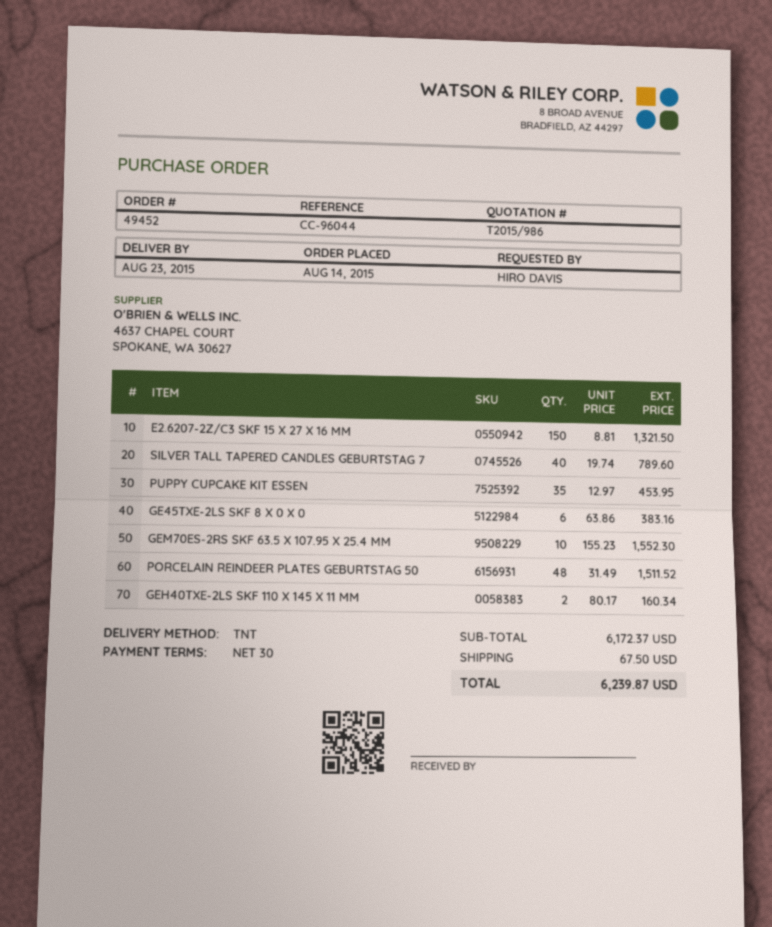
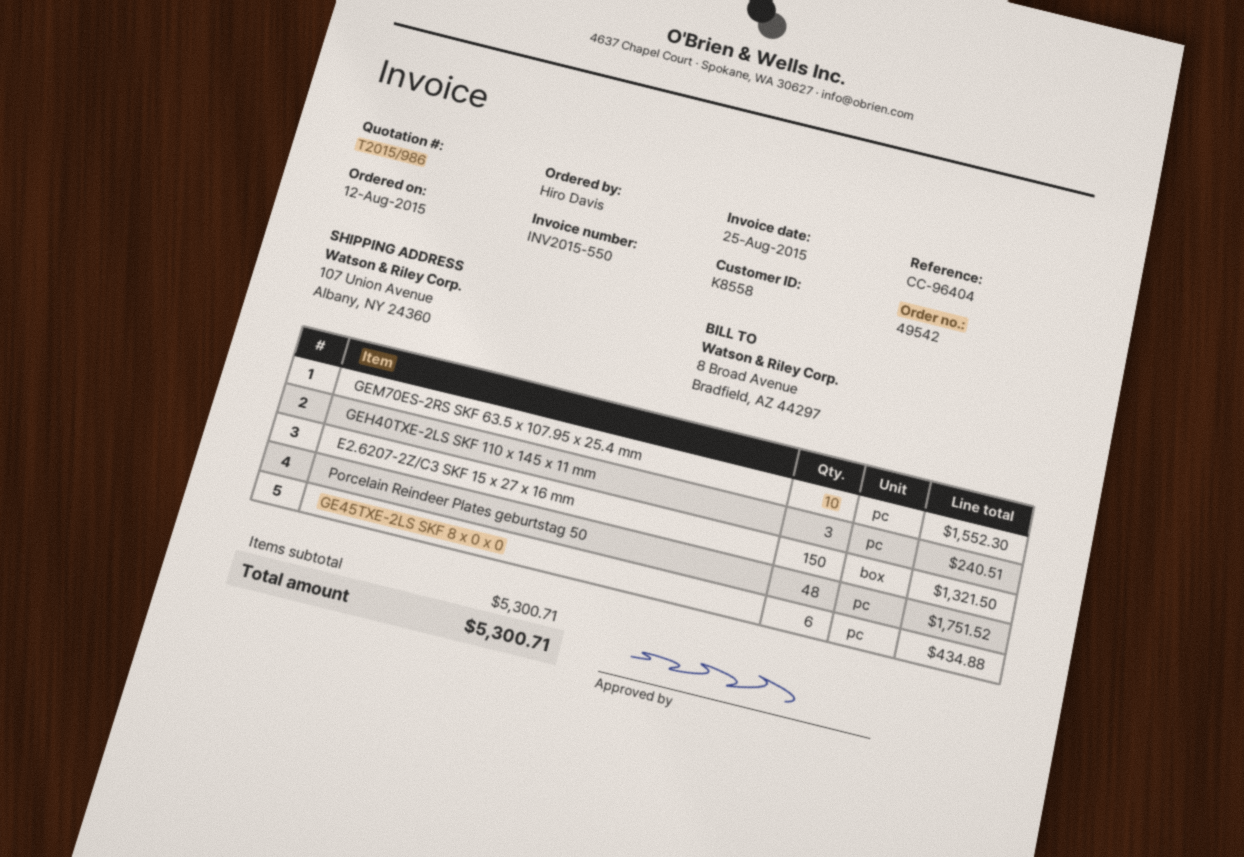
order number: 49452 -> 49542
order date: 2015-08-14 -> 2015-08-12
reference: CC-96044 -> CC-96404
SILVER TALL TAPERED CANDLES GEBURTSTAG 7: 40 for 789.60 -> none
PUPPY CUPCAKE KIT ESSEN: 35 for 453.95 -> none
GE45TXE-2LS SKF 8 X 0 X 0: 6 for 383.16 -> 6 for 434.88
PORCELAIN REINDEER PLATES GEBURTSTAG 50: 48 for 1511.52 -> 48 for 1751.52
GEH40TXE-2LS SKF 110 X 145 X 11 MM: 2 for 160.34 -> 3 for 240.51
subtotal: 6172.37 -> 5300.71
shipping: 67.50 -> none
total: 6239.87 -> 5300.71

